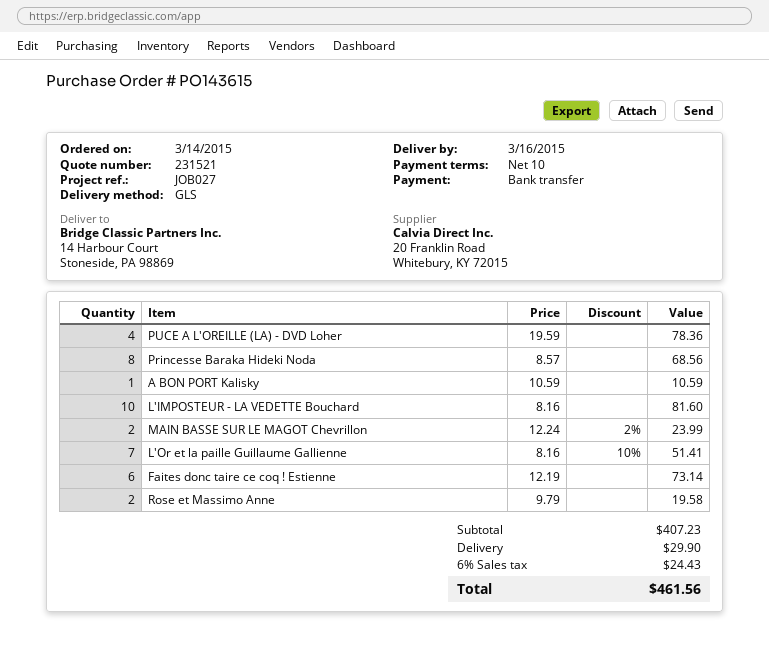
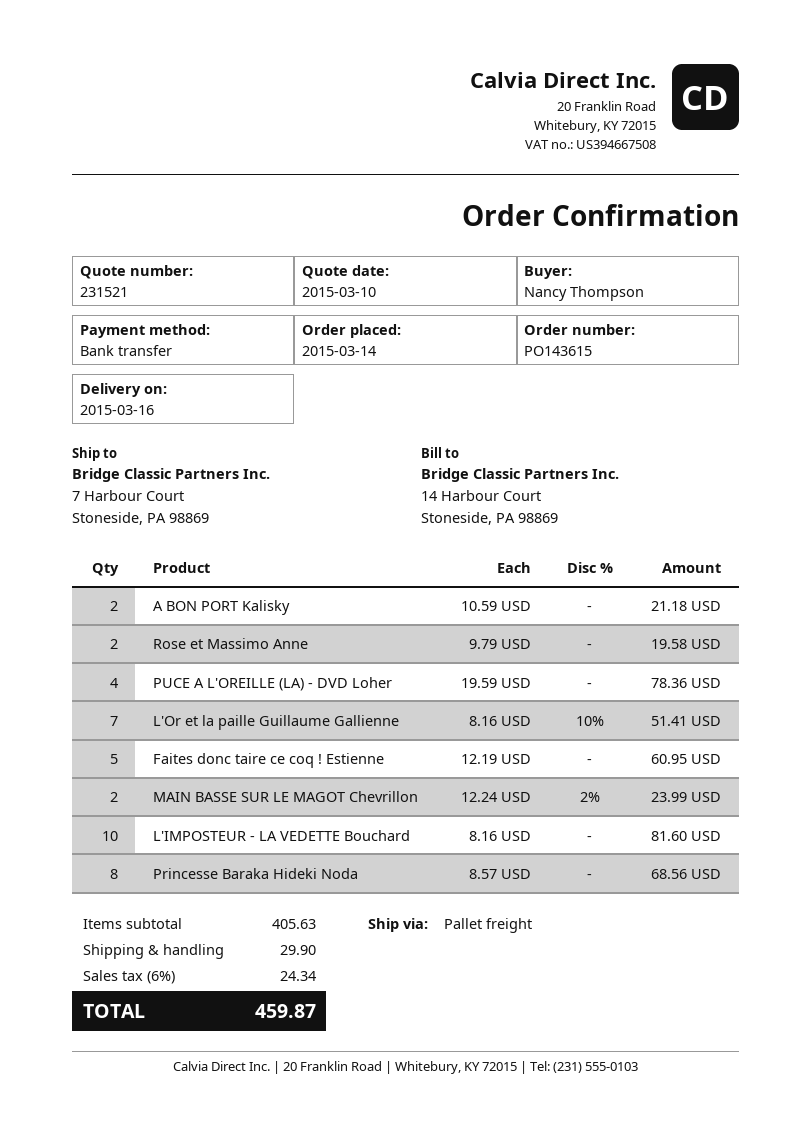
shipping method: GLS -> pallet freight
ship to: 14 Harbour Court, Stoneside, PA 98869 -> 7 Harbour Court, Stoneside, PA 98869
A BON PORT Kalisky: 1 x 10.59 = 10.59 -> 2 x 10.59 = 21.18
Faites donc taire ce coq ! Estienne: 6 x 12.19 = 73.14 -> 5 x 12.19 = 60.95
subtotal: 407.23 -> 405.63
tax: 6% = 24.43 -> 6% = 24.34
total: 461.56 -> 459.87

